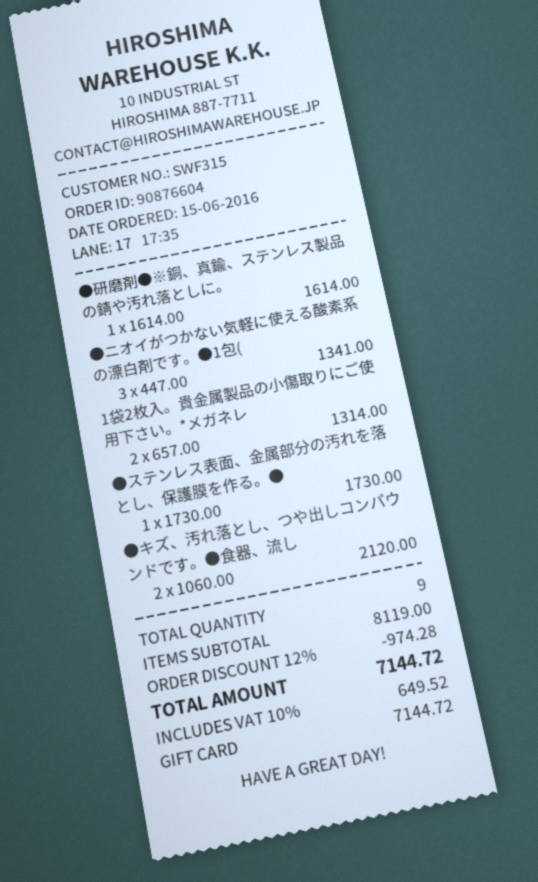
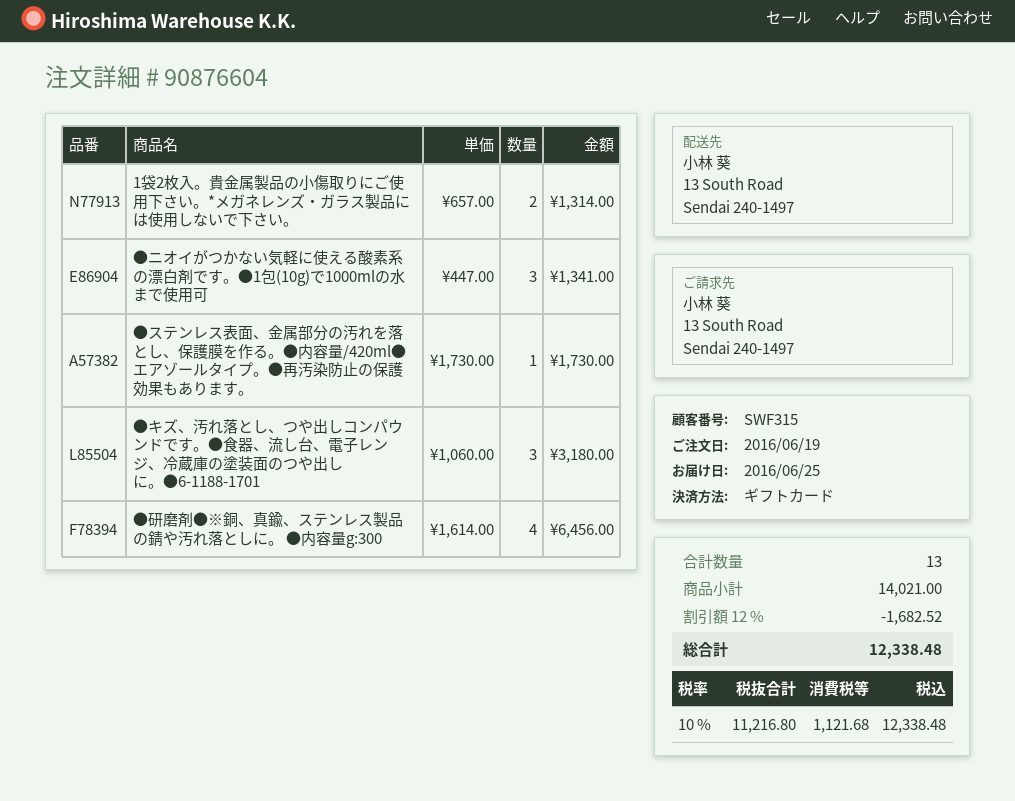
order date: 2016-06-15 -> 2016-06-19
●研磨剤●※銅、真鍮、ステンレス製品の錆や汚れ落としに。: 1 x 1614.00 = 1614.00 -> 4 x 1614.00 = 6456.00
●キズ、汚れ落とし、つや出しコンパウンドです。●食器、流し: 2 x 1060.00 = 2120.00 -> 3 x 1060.00 = 3180.00
total quantity: 9 -> 13
subtotal: 8119.00 -> 14021.00
discount: 12% = 974.28 -> 12% = 1682.52
tax: 10% = 649.52 -> 10% = 1121.68
total: 7144.72 -> 12338.48

